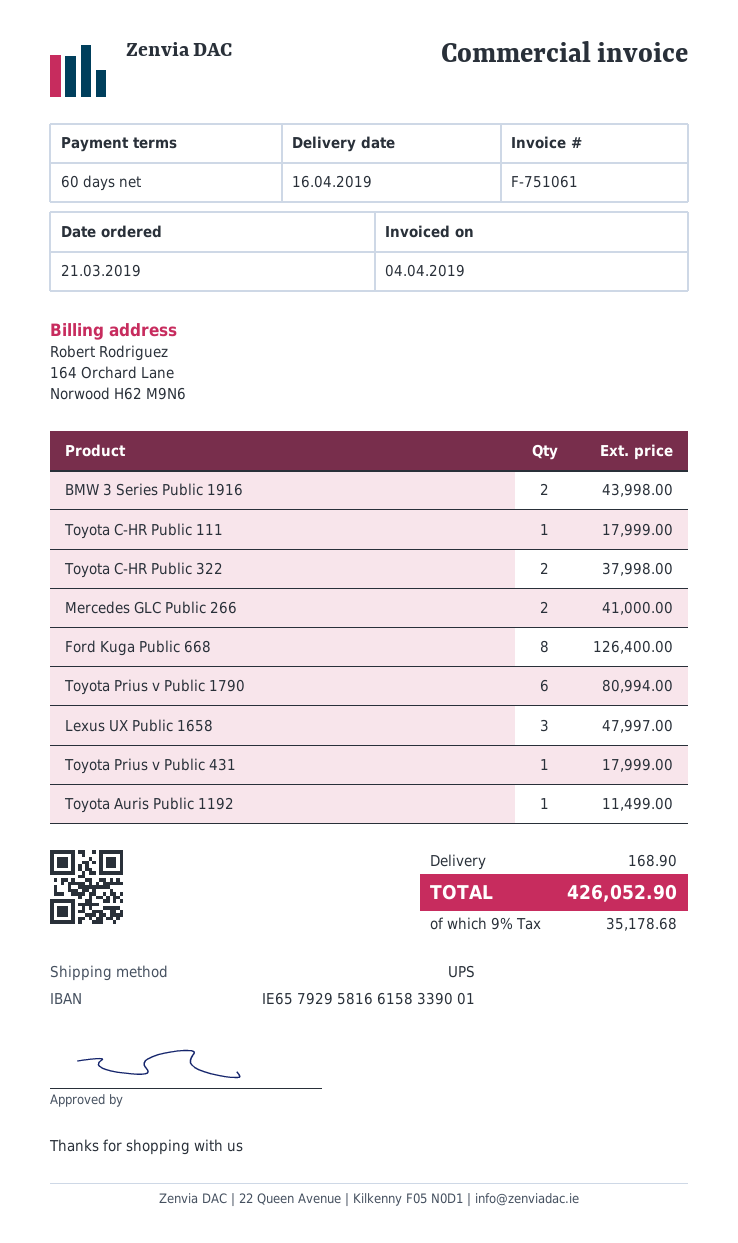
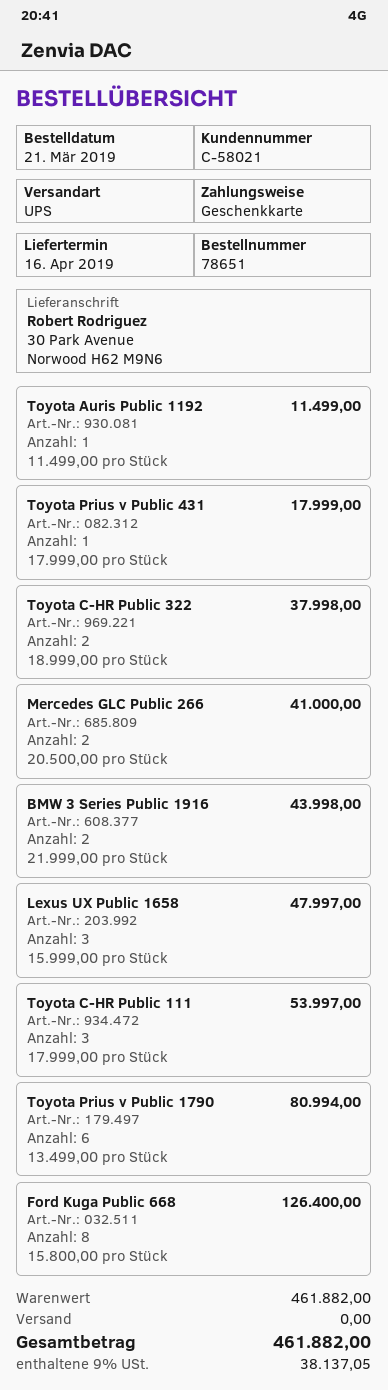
Toyota C-HR Public 111: 1 for 17999.00 -> 3 for 53997.00
shipping: 168.90 -> 0.00
tax: 9% = 35178.68 -> 9% = 38137.05
total: 426052.90 -> 461882.00

